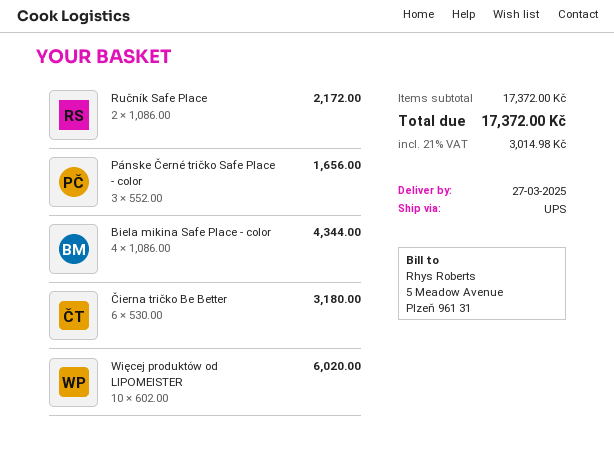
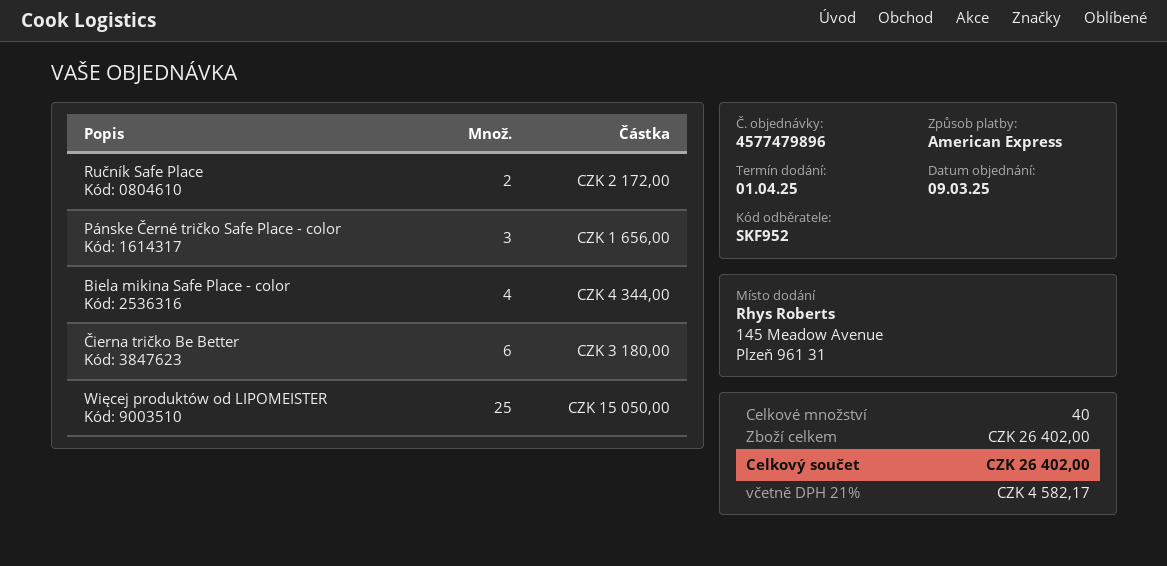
delivery date: 2025-03-27 -> 2025-04-01
Więcej produktów od LIPOMEISTER: 10 for 6020.00 -> 25 for 15050.00
subtotal: 17372.00 -> 26402.00
tax: 21% = 3014.98 -> 21% = 4582.17
total: 17372.00 -> 26402.00

